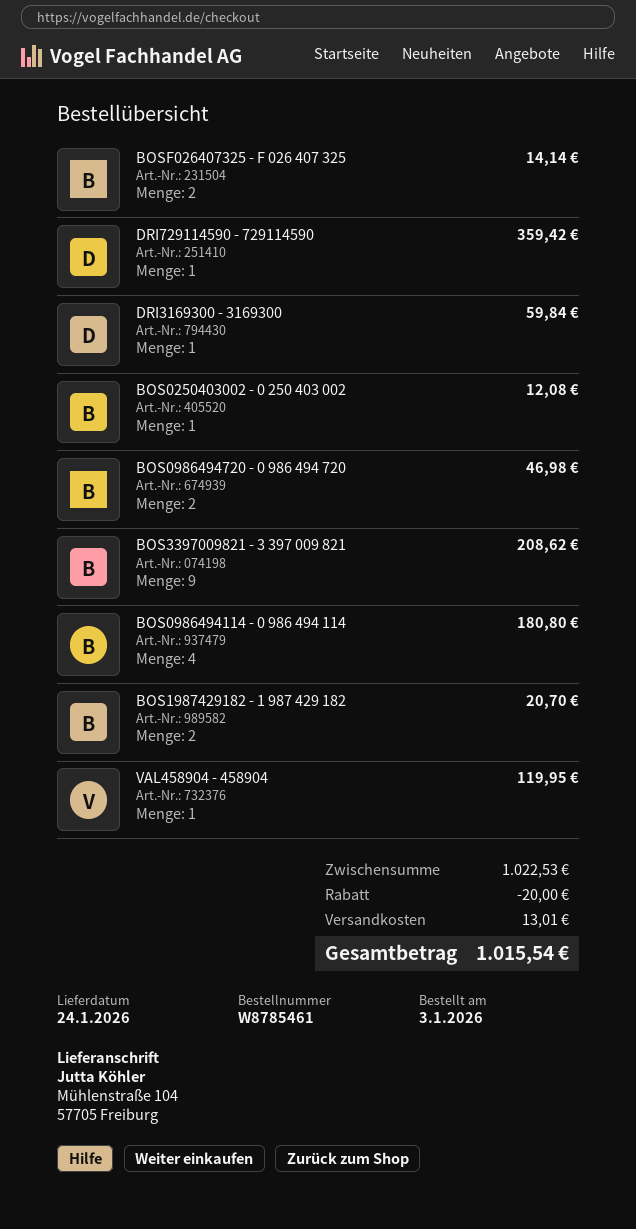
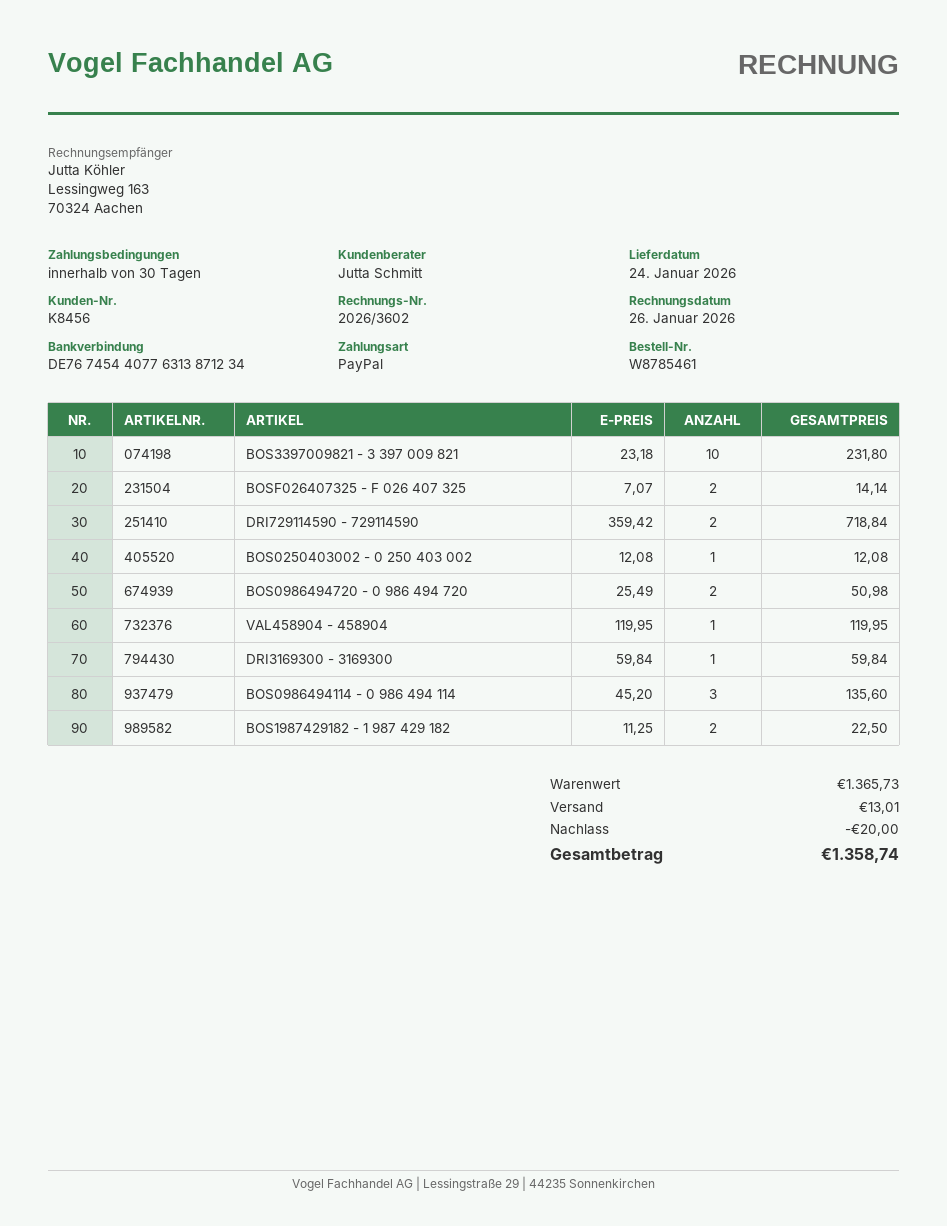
DRI729114590 - 729114590: 1 for 359.42 -> 2 for 718.84
BOS0986494720 - 0 986 494 720: 2 for 46.98 -> 2 for 50.98
BOS3397009821 - 3 397 009 821: 9 for 208.62 -> 10 for 231.80
BOS0986494114 - 0 986 494 114: 4 for 180.80 -> 3 for 135.60
BOS1987429182 - 1 987 429 182: 2 for 20.70 -> 2 for 22.50
subtotal: 1022.53 -> 1365.73
total: 1015.54 -> 1358.74

